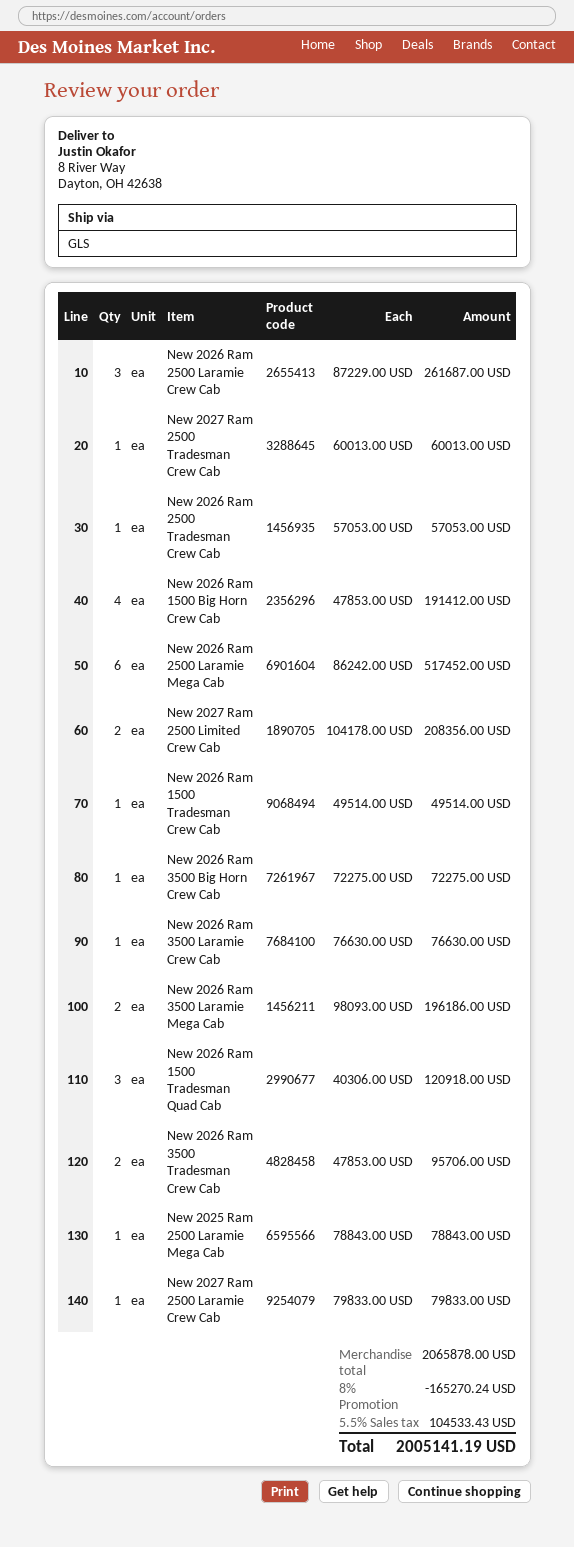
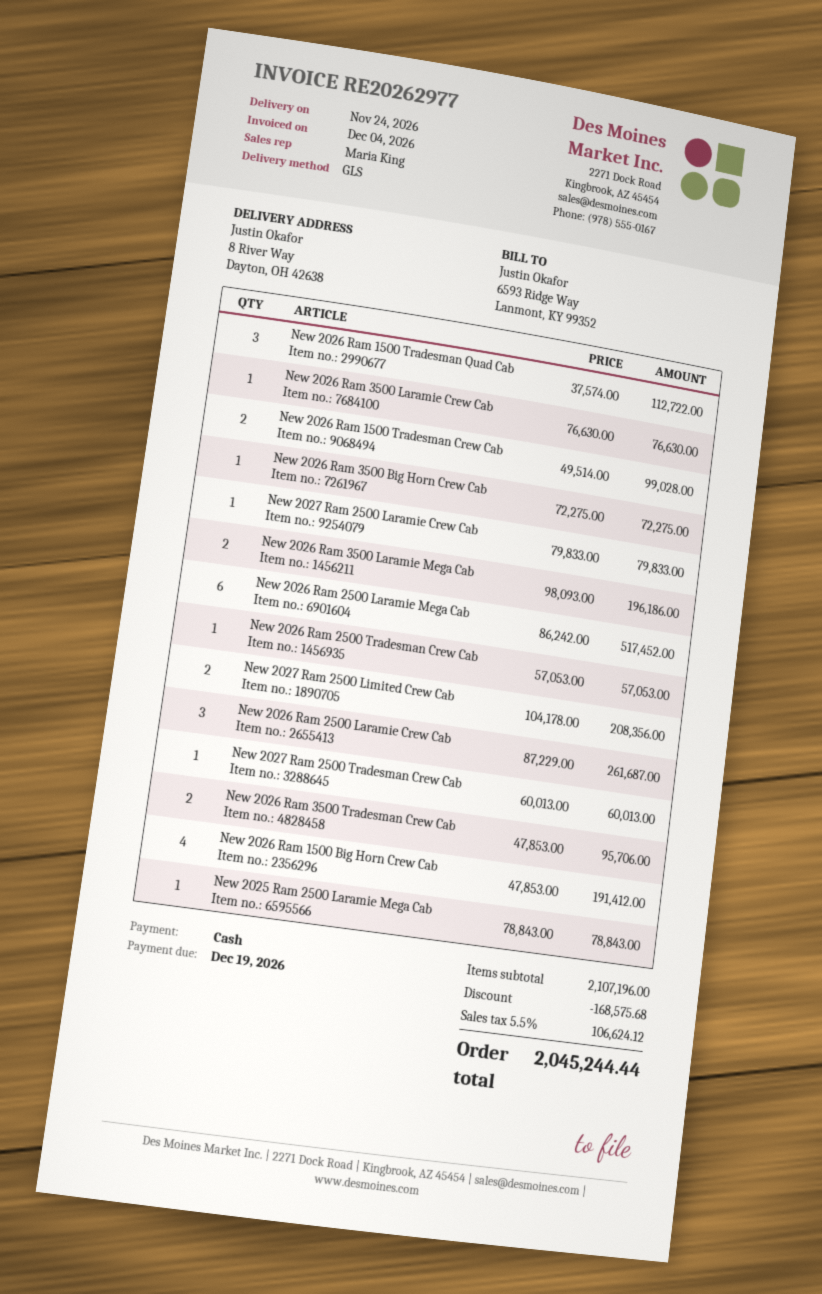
New 2026 Ram 1500 Tradesman Crew Cab: 1 x 49514.00 = 49514.00 -> 2 x 49514.00 = 99028.00
New 2026 Ram 1500 Tradesman Quad Cab: 3 x 40306.00 = 120918.00 -> 3 x 37574.00 = 112722.00
subtotal: 2065878.00 -> 2107196.00
discount: 165270.24 -> 168575.68
tax: 5.5% = 104533.43 -> 5.5% = 106624.12
total: 2005141.19 -> 2045244.44

